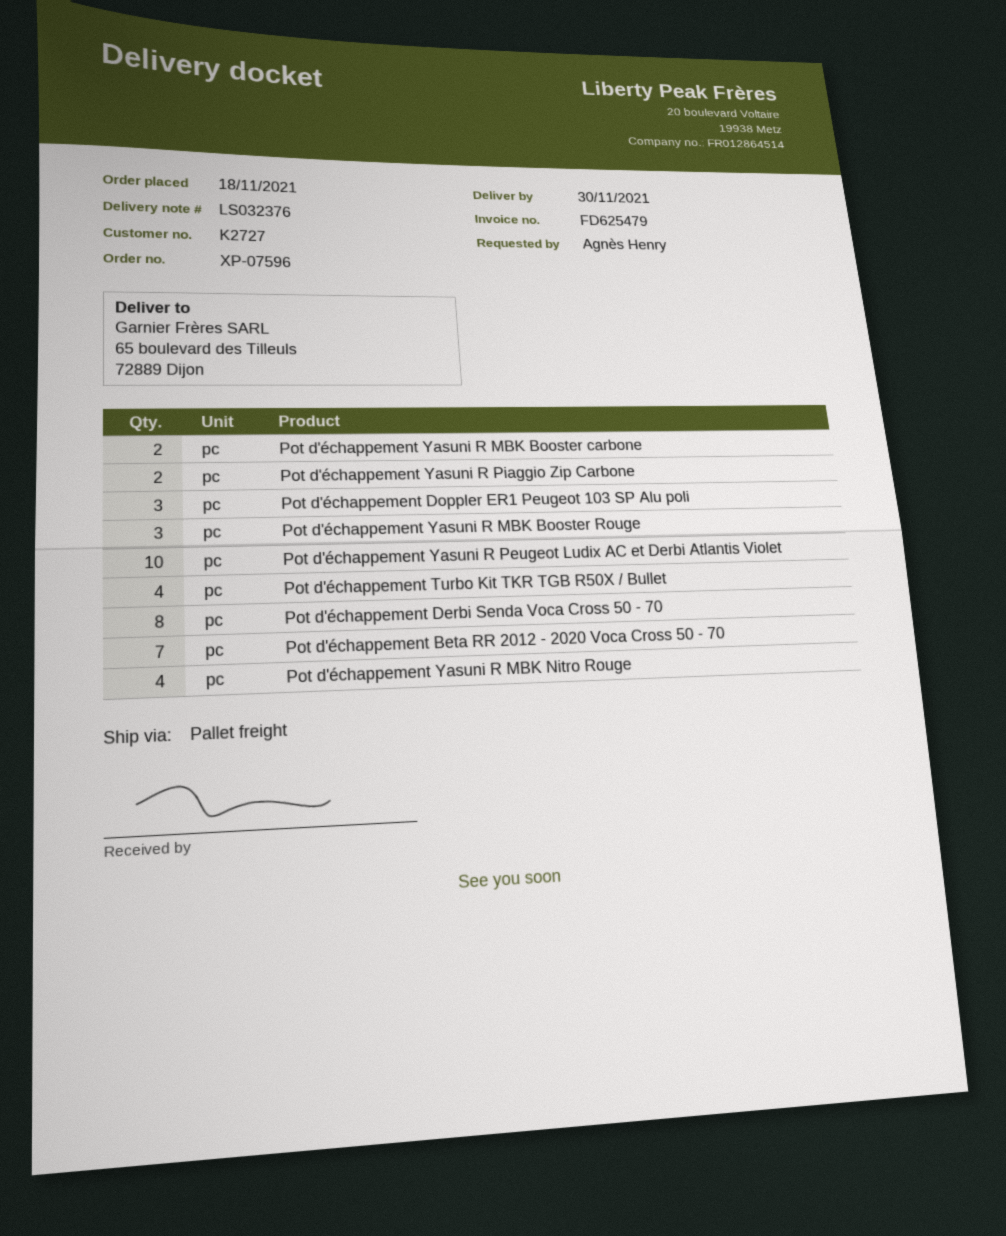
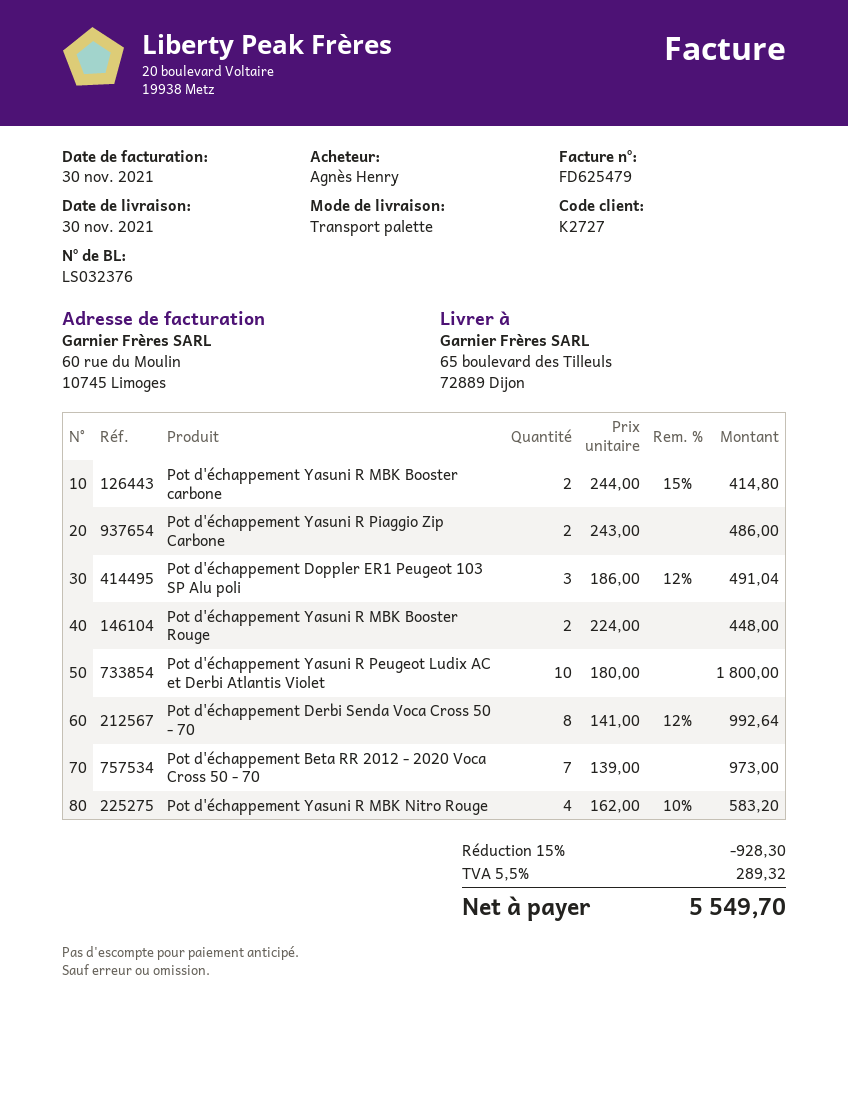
Pot d'échappement Yasuni R MBK Booster Rouge: 3 -> 2
Pot d'échappement Turbo Kit TKR TGB R50X / Bullet: 4 -> none

